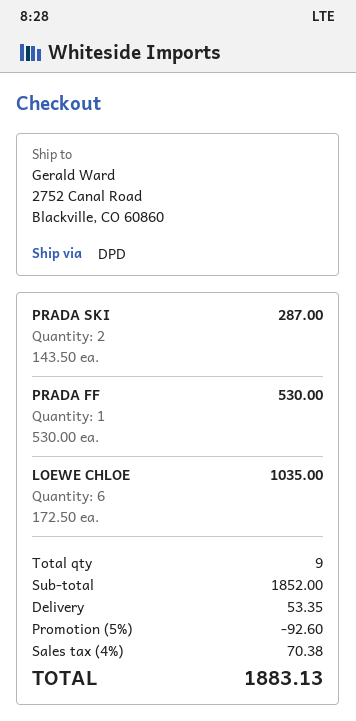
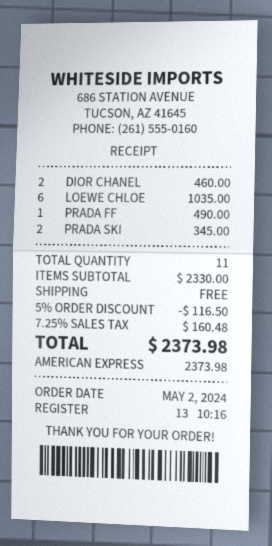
PRADA SKI: 2 for 287.00 -> 2 for 345.00
PRADA FF: 1 for 530.00 -> 1 for 490.00
DIOR CHANEL: none -> 2 for 460.00
total quantity: 9 -> 11
subtotal: 1852.00 -> 2330.00
discount: 5% = 92.60 -> 5% = 116.50
shipping: 53.35 -> 0.00
tax: 4% = 70.38 -> 7.25% = 160.48
total: 1883.13 -> 2373.98

